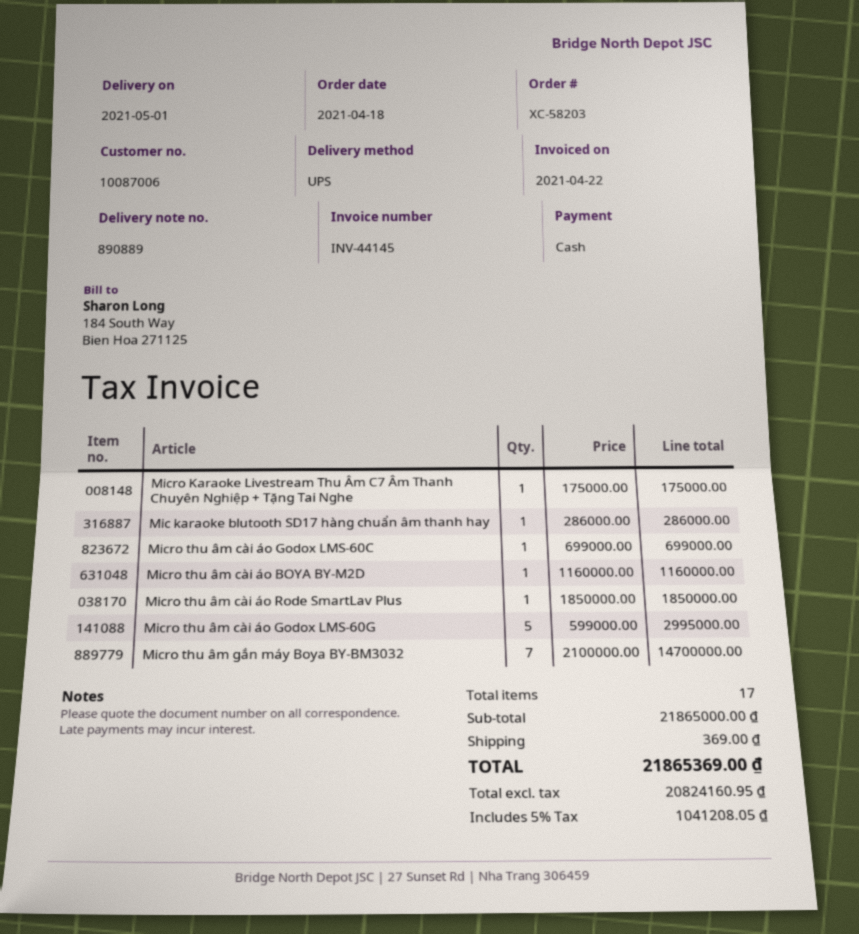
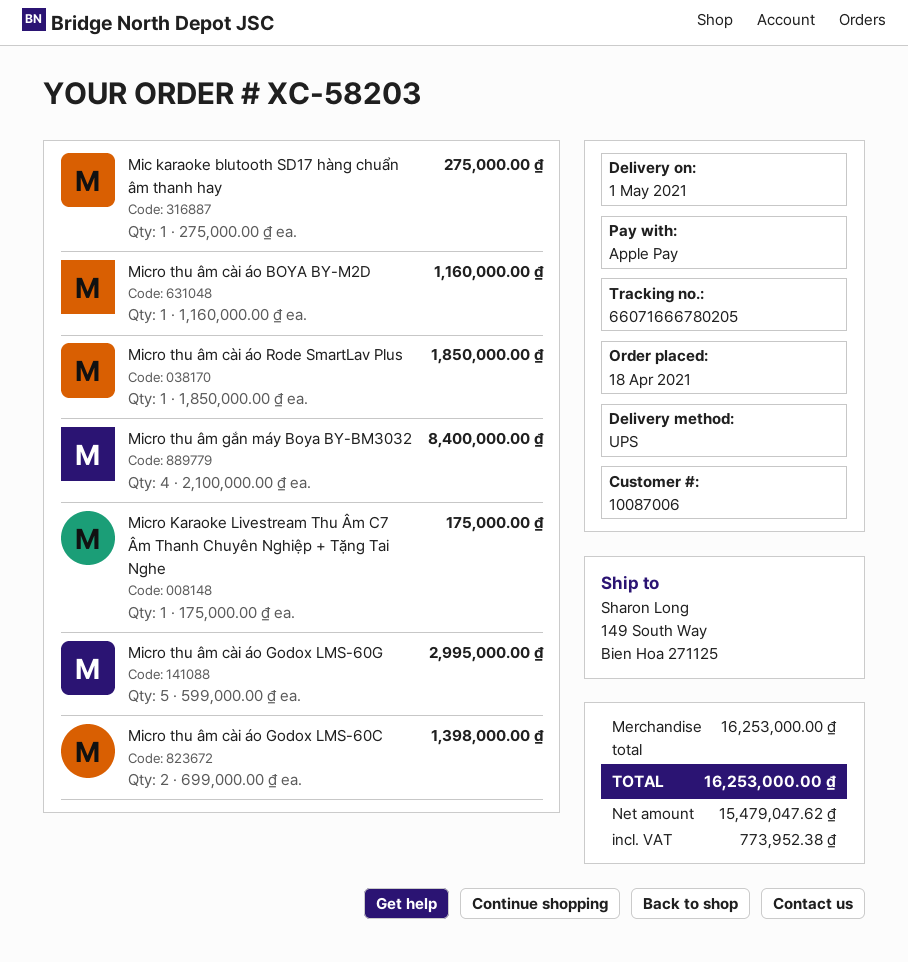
payment method: cash -> Apple Pay
Mic karaoke blutooth SD17 hàng chuẩn âm thanh hay: 1 x 286000.00 = 286000.00 -> 1 x 275000.00 = 275000.00
Micro thu âm cài áo Godox LMS-60C: 1 x 699000.00 = 699000.00 -> 2 x 699000.00 = 1398000.00
Micro thu âm gắn máy Boya BY-BM3032: 7 x 2100000.00 = 14700000.00 -> 4 x 2100000.00 = 8400000.00
subtotal: 21865000.00 -> 16253000.00
shipping: 369.00 -> none
net: 20824160.95 -> 15479047.62
tax: 1041208.05 -> 773952.38
total: 21865369.00 -> 16253000.00

